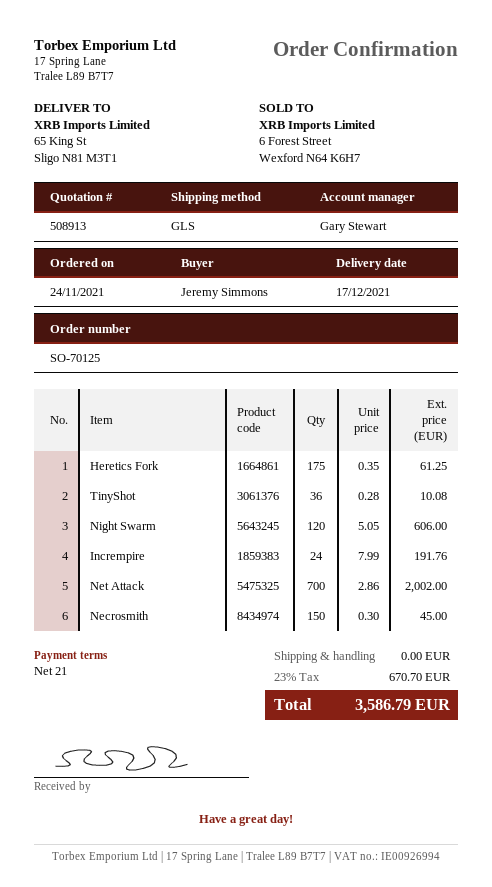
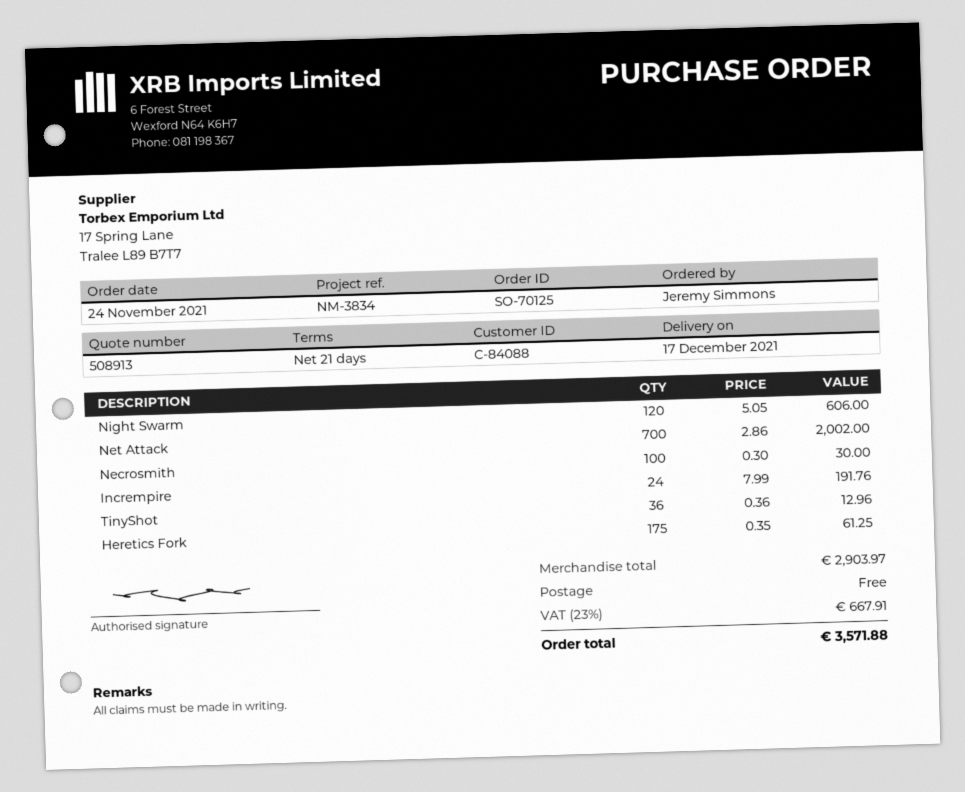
TinyShot: 36 x 0.28 = 10.08 -> 36 x 0.36 = 12.96
Necrosmith: 150 x 0.30 = 45.00 -> 100 x 0.30 = 30.00
tax: 23% = 670.70 -> 23% = 667.91
total: 3586.79 -> 3571.88

